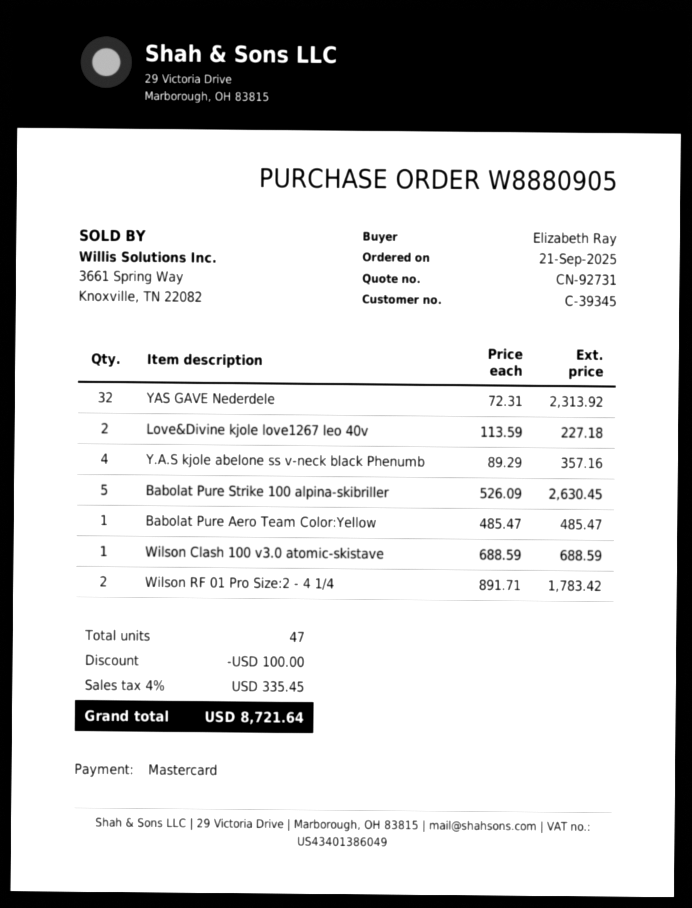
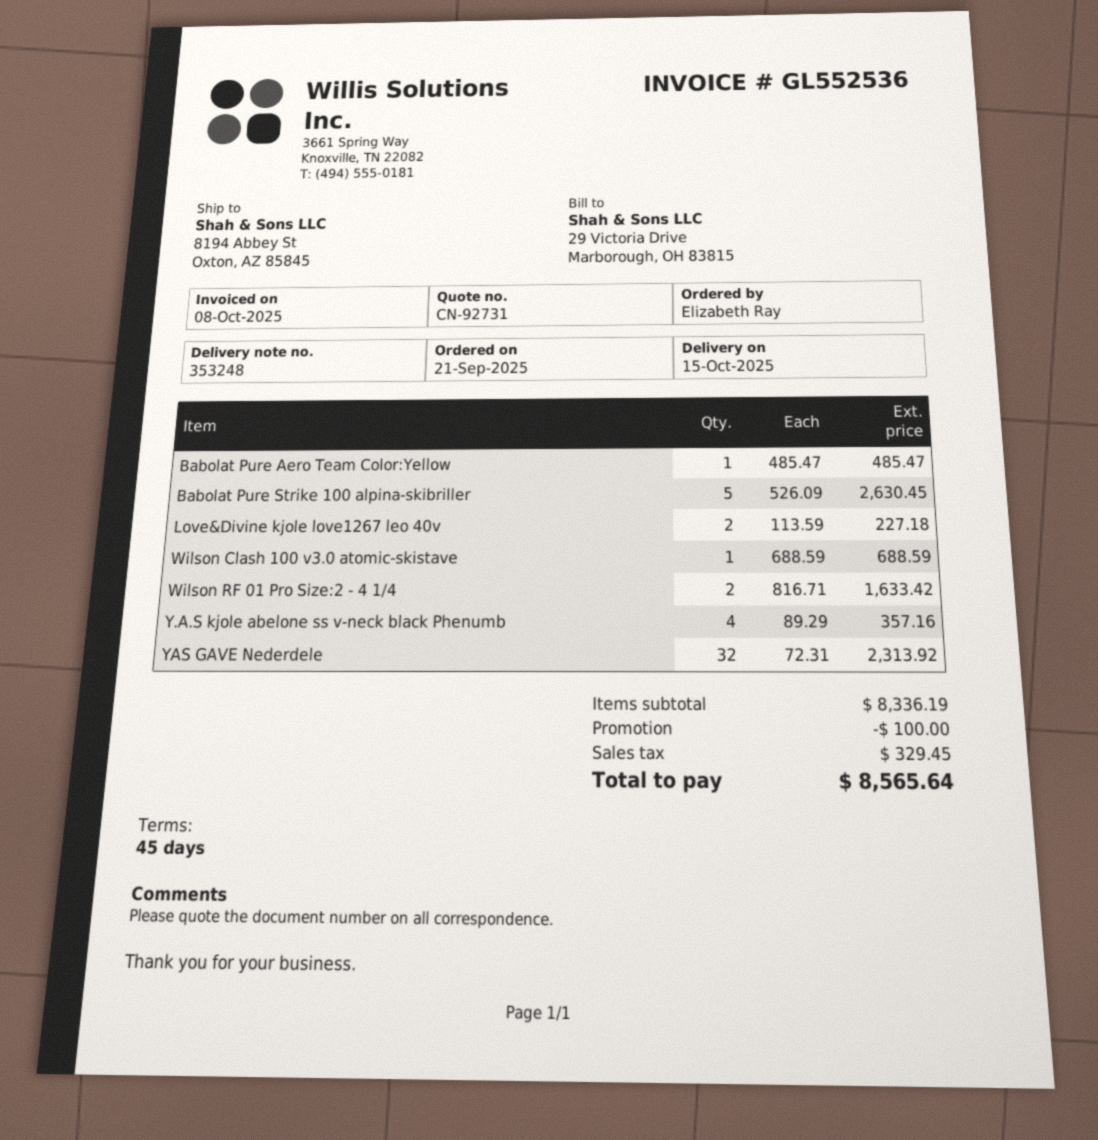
Wilson RF 01 Pro Size:2 - 4 1/4: 2 x 891.71 = 1783.42 -> 2 x 816.71 = 1633.42
tax: 335.45 -> 329.45
total: 8721.64 -> 8565.64

